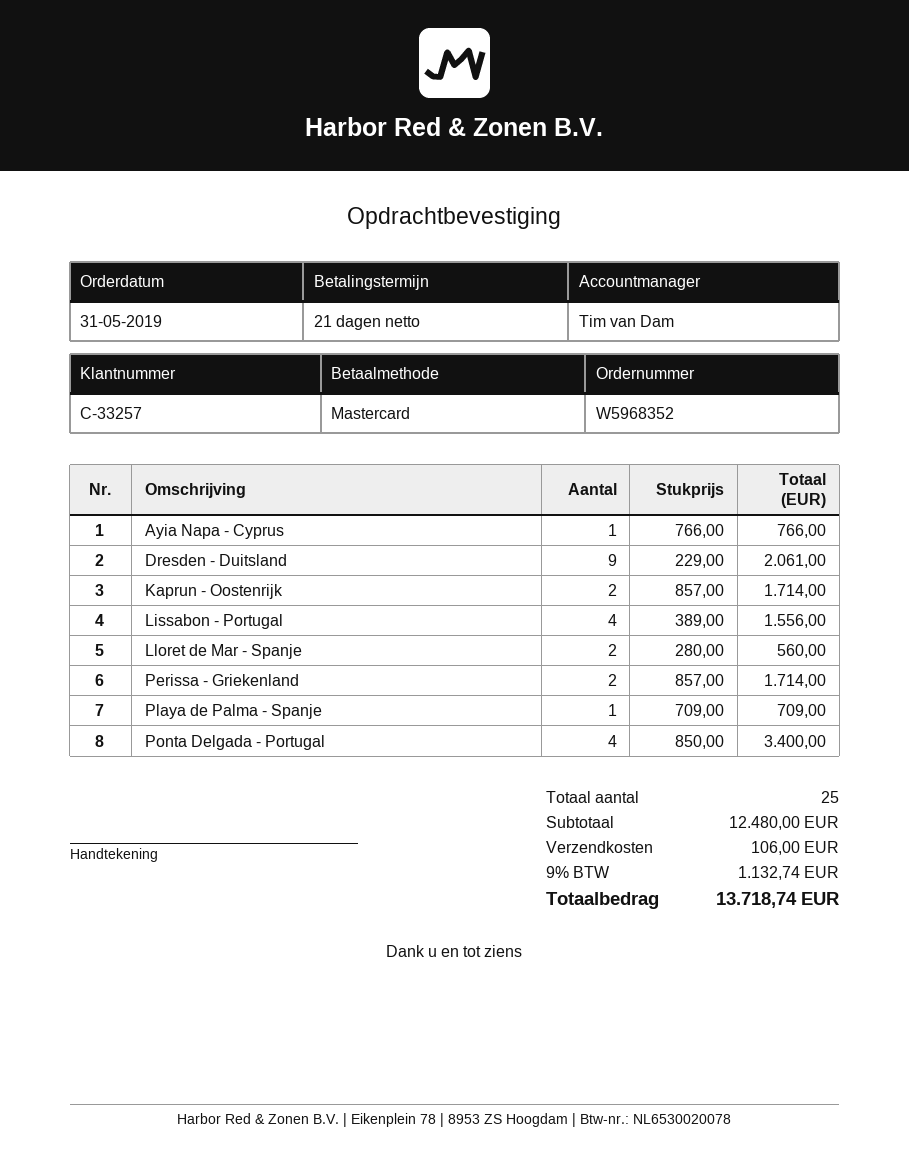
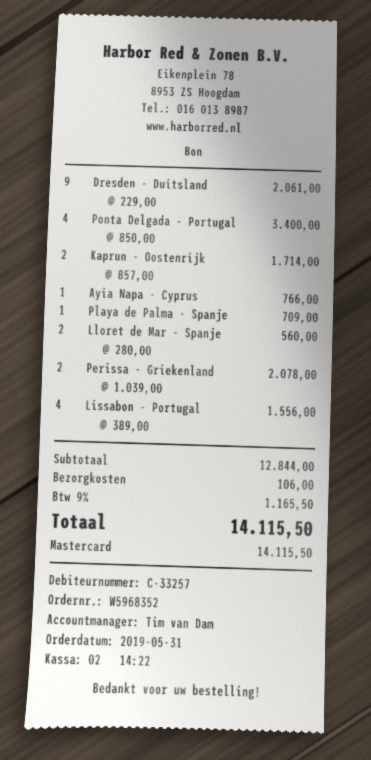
Perissa - Griekenland: 2 x 857.00 = 1714.00 -> 2 x 1039.00 = 2078.00
subtotal: 12480.00 -> 12844.00
tax: 9% = 1132.74 -> 9% = 1165.50
total: 13718.74 -> 14115.50

